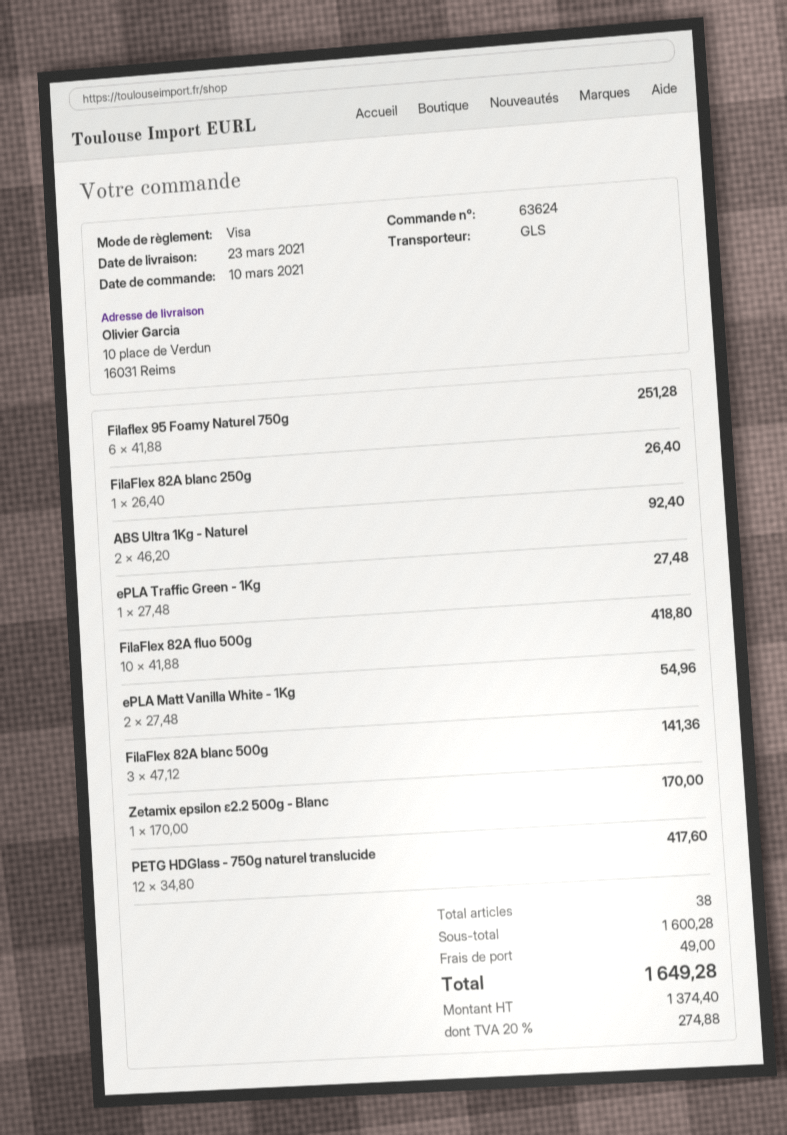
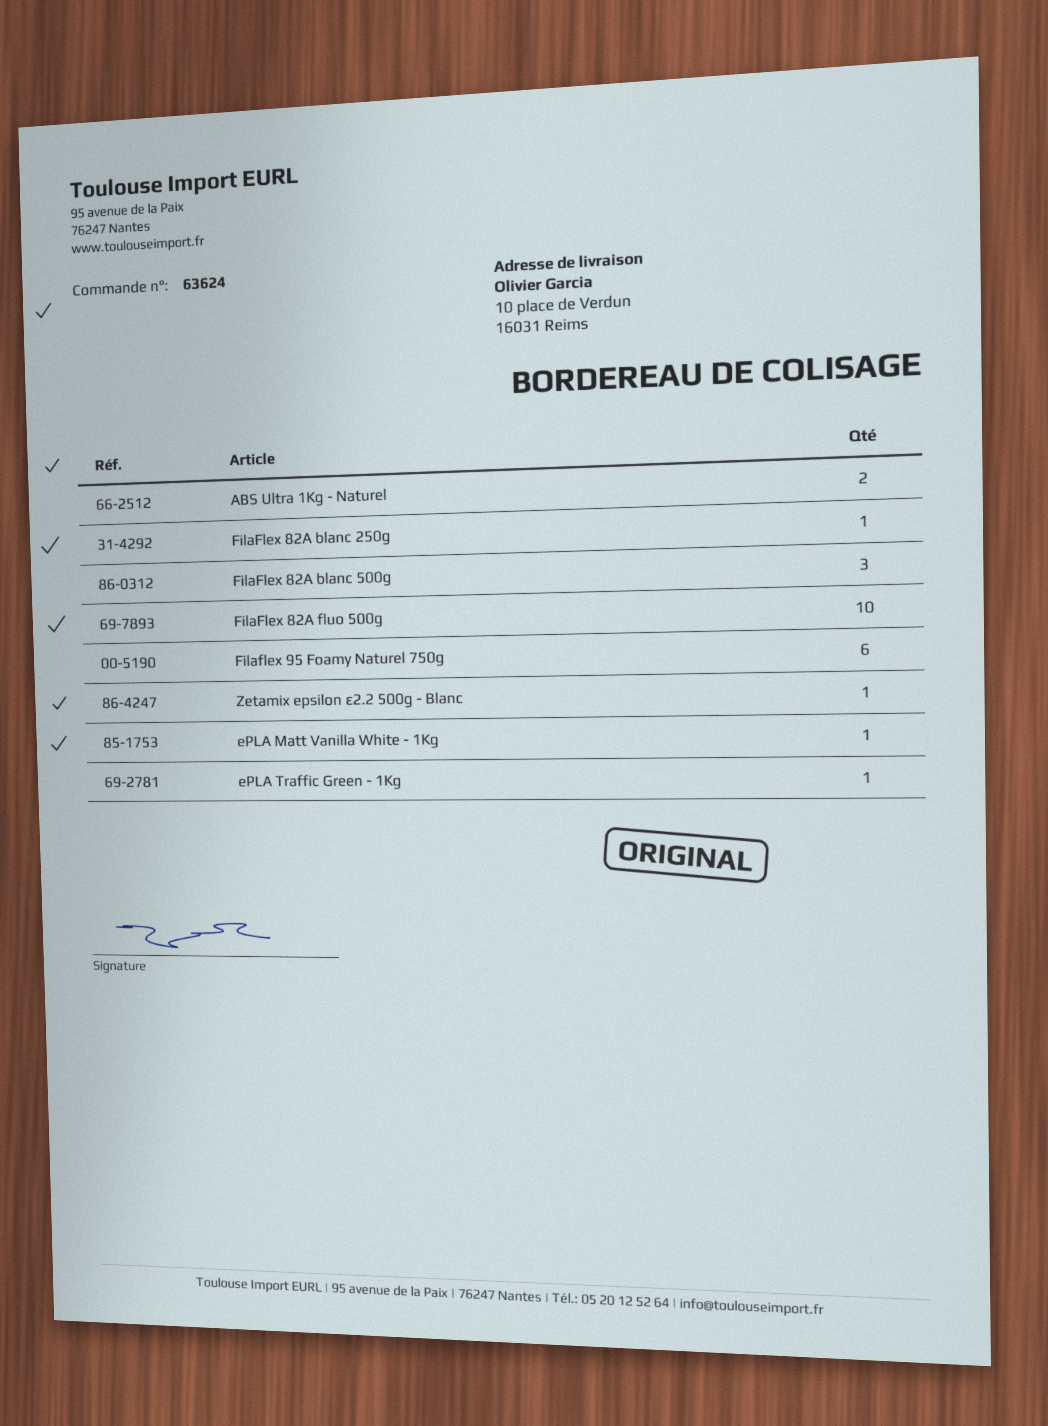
ePLA Matt Vanilla White - 1Kg: 2 -> 1
PETG HDGlass - 750g naturel translucide: 12 -> none

